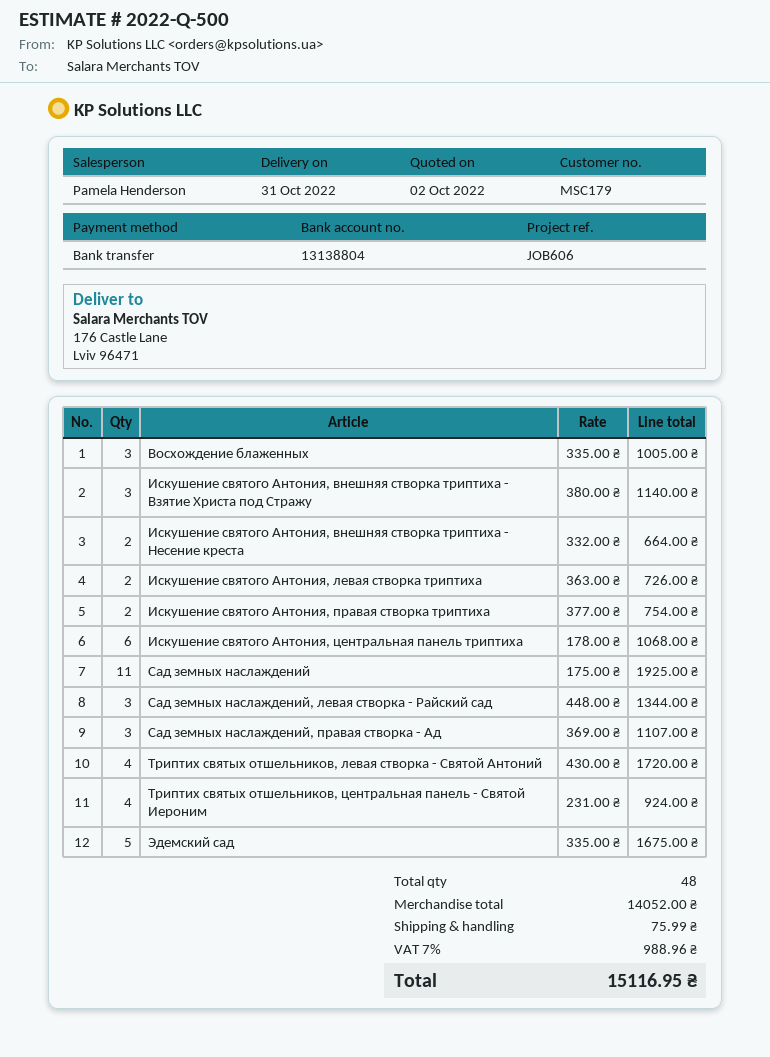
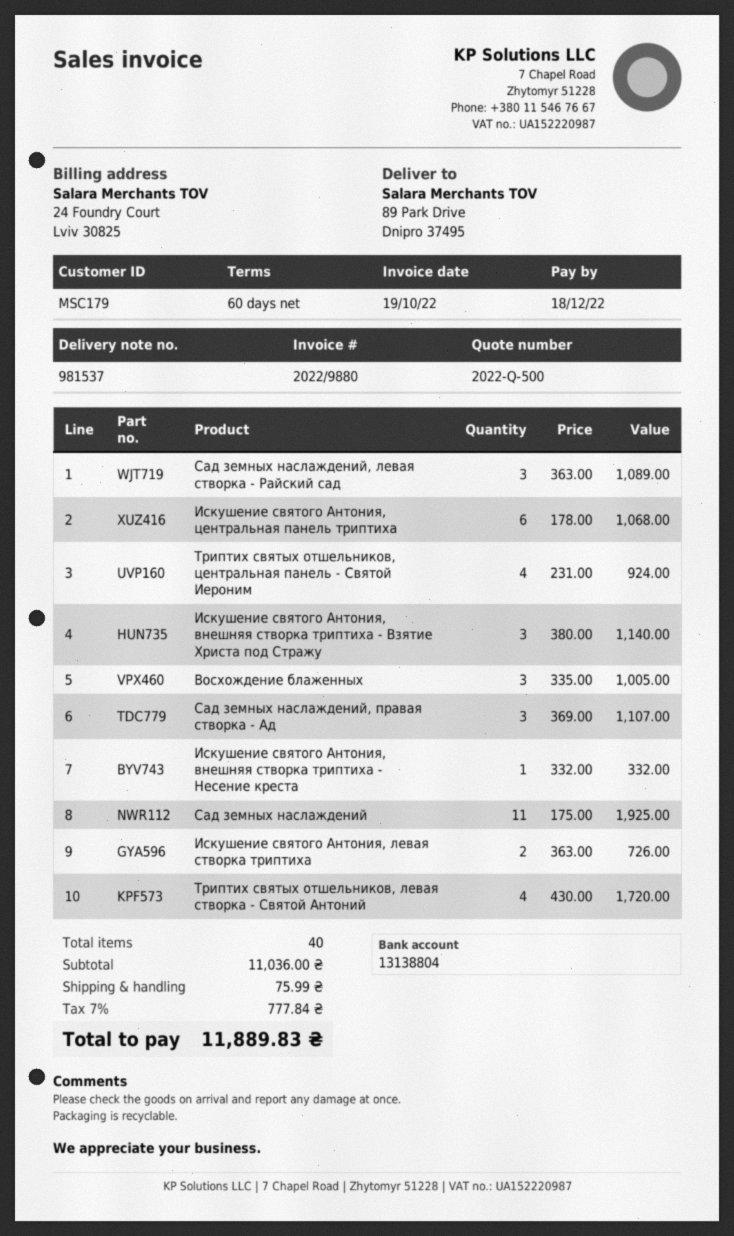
ship to: 176 Castle Lane, Lviv 96471 -> 89 Park Drive, Dnipro 37495
Искушение святого Антония, внешняя створка триптиха - Несение креста: 2 x 332.00 = 664.00 -> 1 x 332.00 = 332.00
Искушение святого Антония, правая створка триптиха: 2 x 377.00 = 754.00 -> none
Сад земных наслаждений, левая створка - Райский сад: 3 x 448.00 = 1344.00 -> 3 x 363.00 = 1089.00
Эдемский сад: 5 x 335.00 = 1675.00 -> none
total quantity: 48 -> 40
subtotal: 14052.00 -> 11036.00
tax: 7% = 988.96 -> 7% = 777.84
total: 15116.95 -> 11889.83

